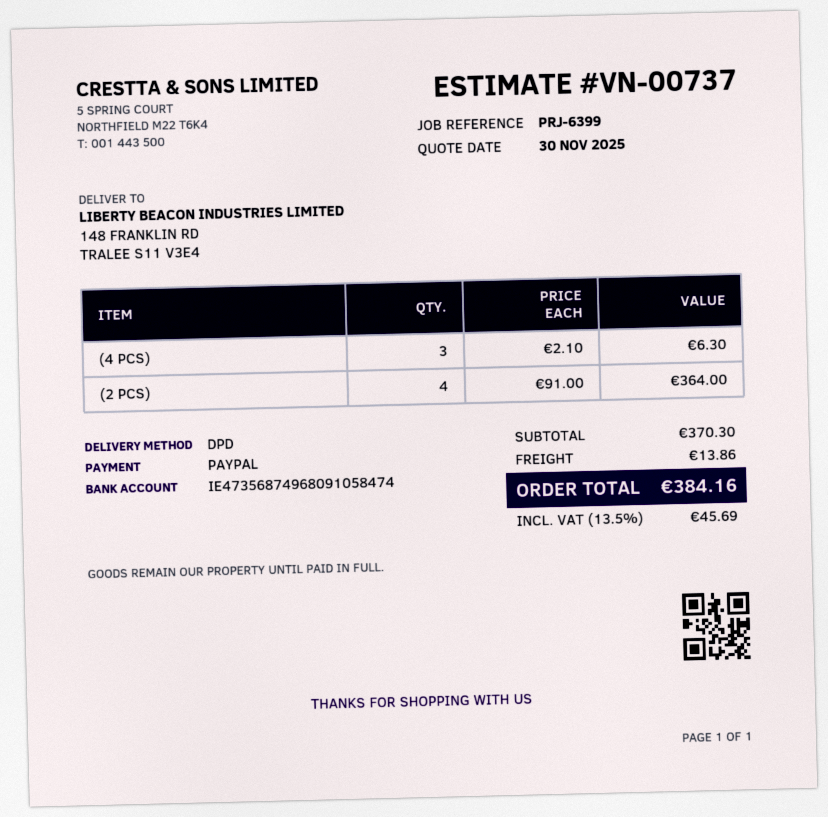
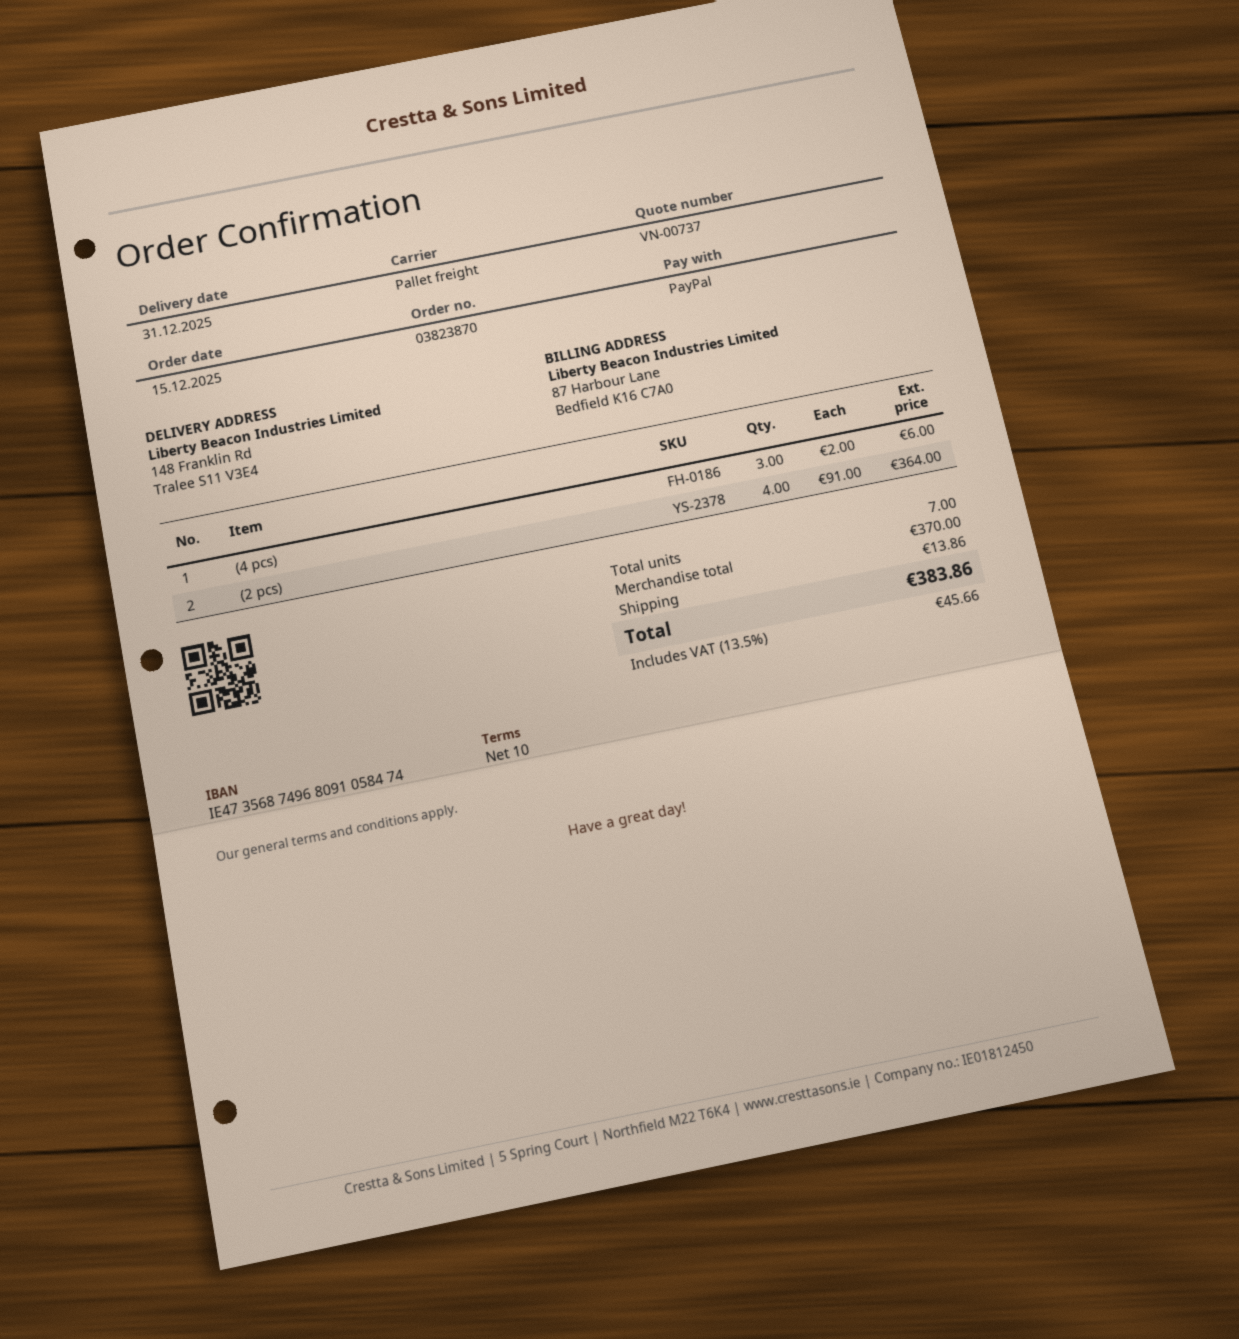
shipping method: DPD -> pallet freight
(4 PCS): 3 x 2.10 = 6.30 -> 3 x 2.00 = 6.00
subtotal: 370.30 -> 370.00
tax: 13.5% = 45.69 -> 13.5% = 45.66
total: 384.16 -> 383.86

